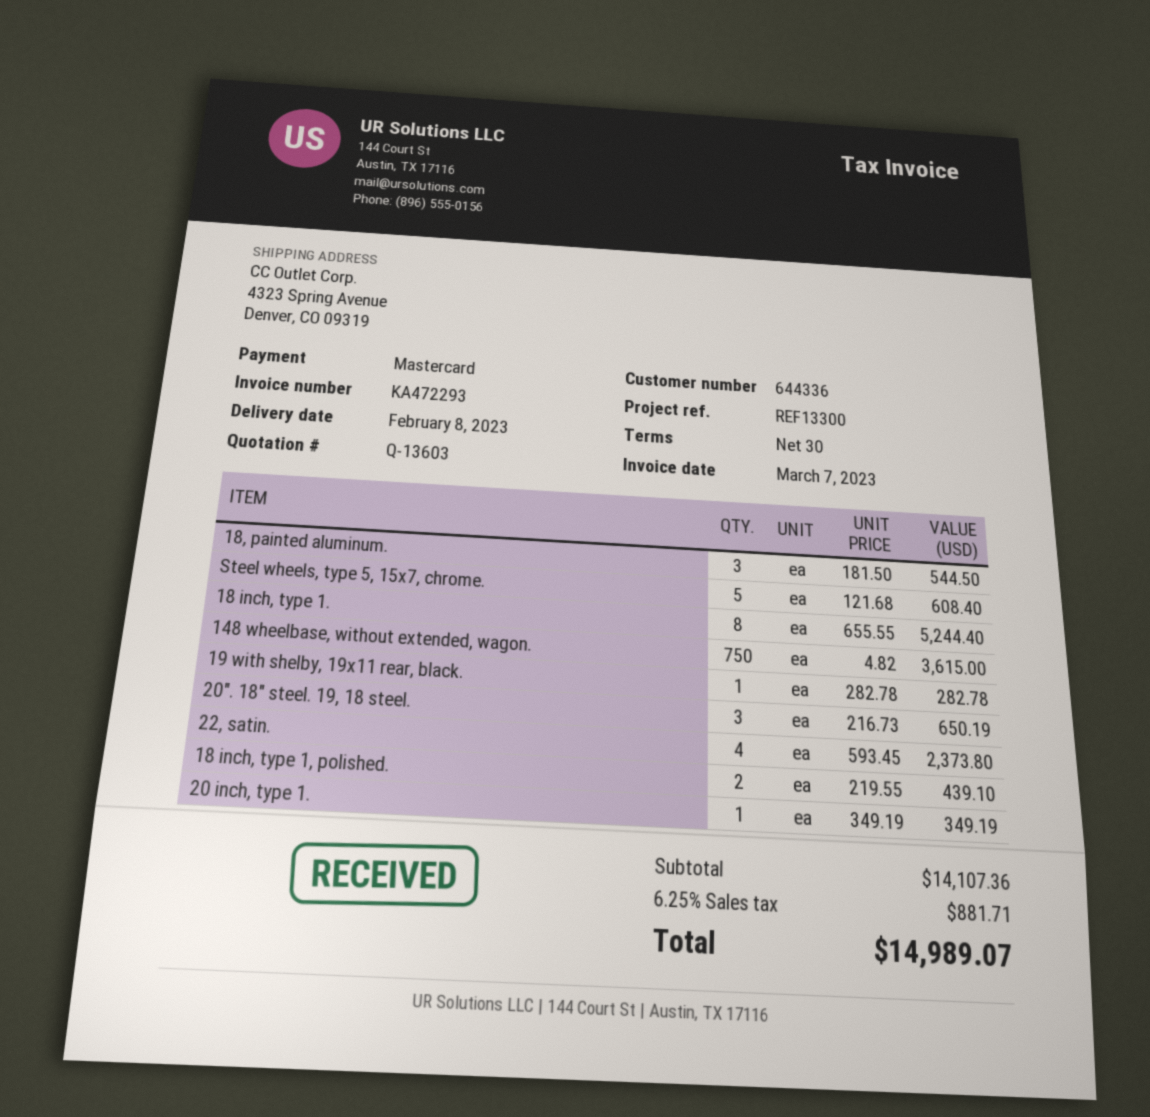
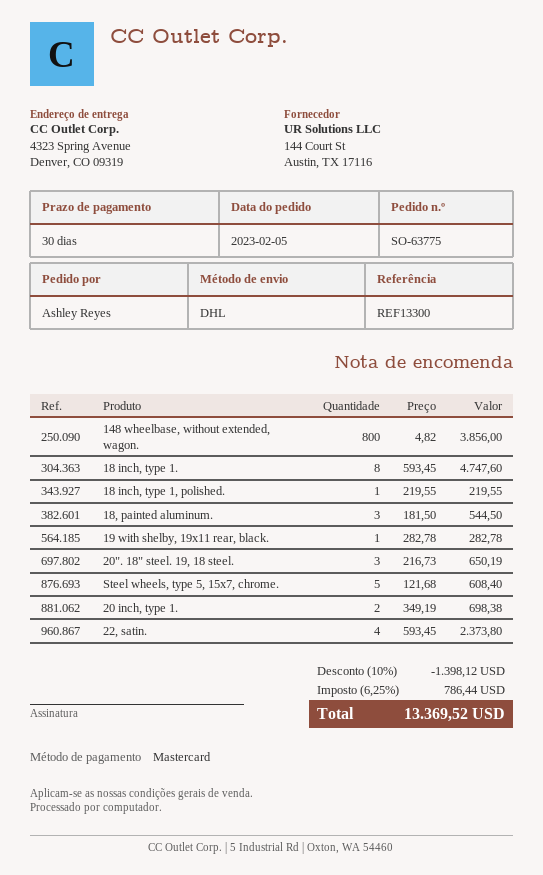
18 inch, type 1.: 8 x 655.55 = 5244.40 -> 8 x 593.45 = 4747.60
148 wheelbase, without extended, wagon.: 750 x 4.82 = 3615.00 -> 800 x 4.82 = 3856.00
18 inch, type 1, polished.: 2 x 219.55 = 439.10 -> 1 x 219.55 = 219.55
20 inch, type 1.: 1 x 349.19 = 349.19 -> 2 x 349.19 = 698.38
discount: none -> 10% = 1398.12
tax: 6.25% = 881.71 -> 6.25% = 786.44
total: 14989.07 -> 13369.52

